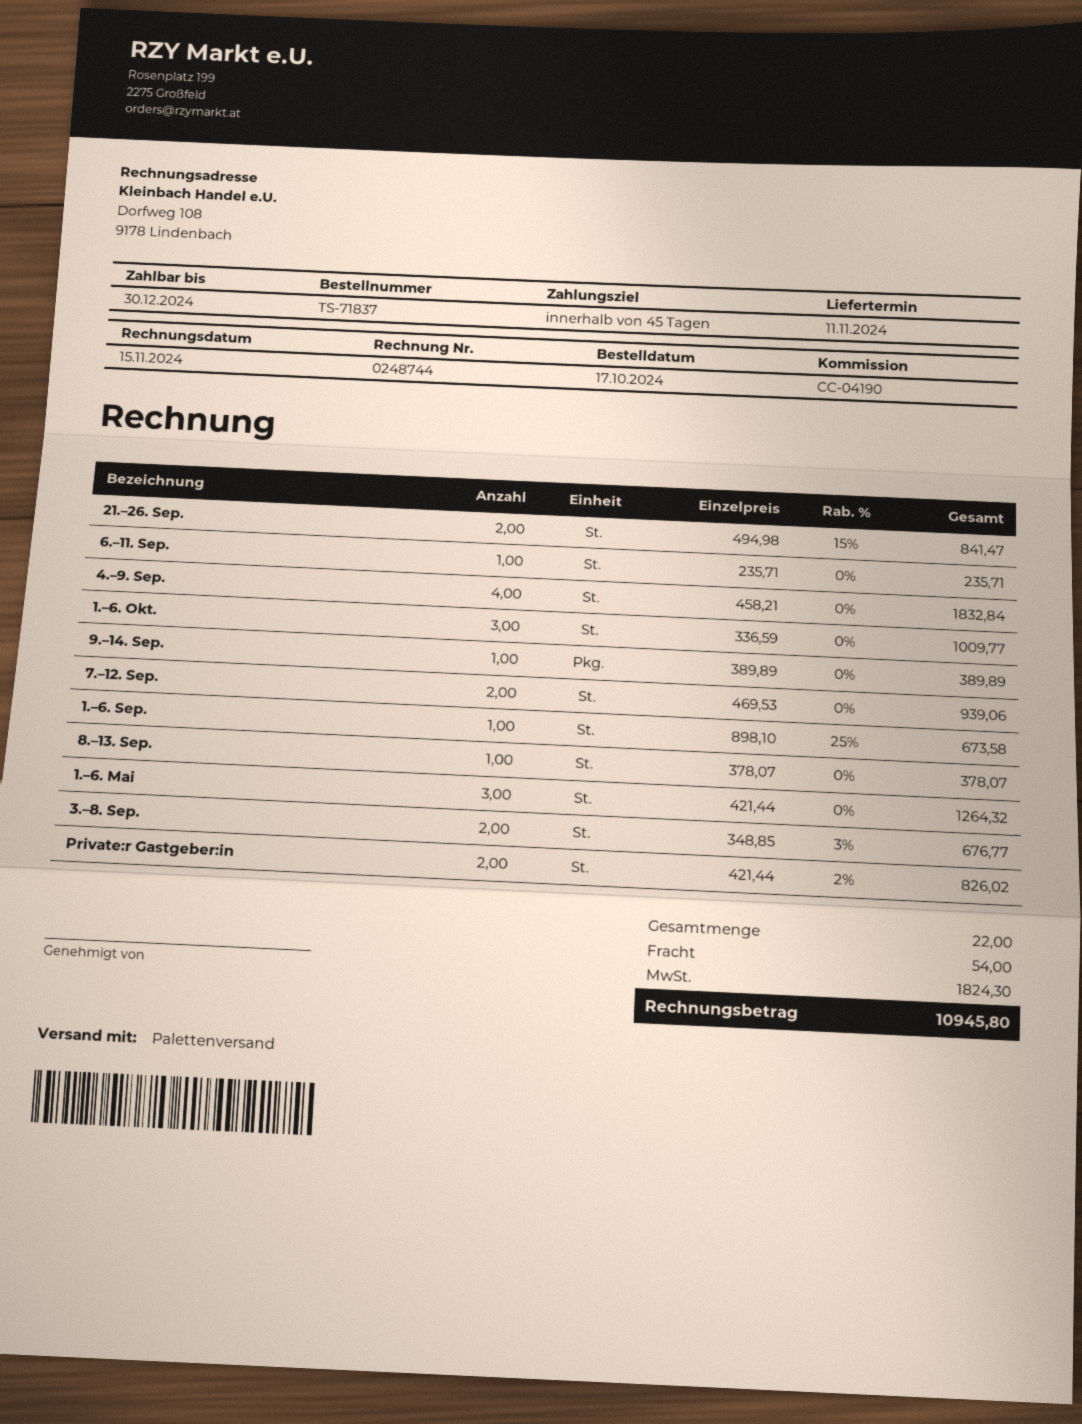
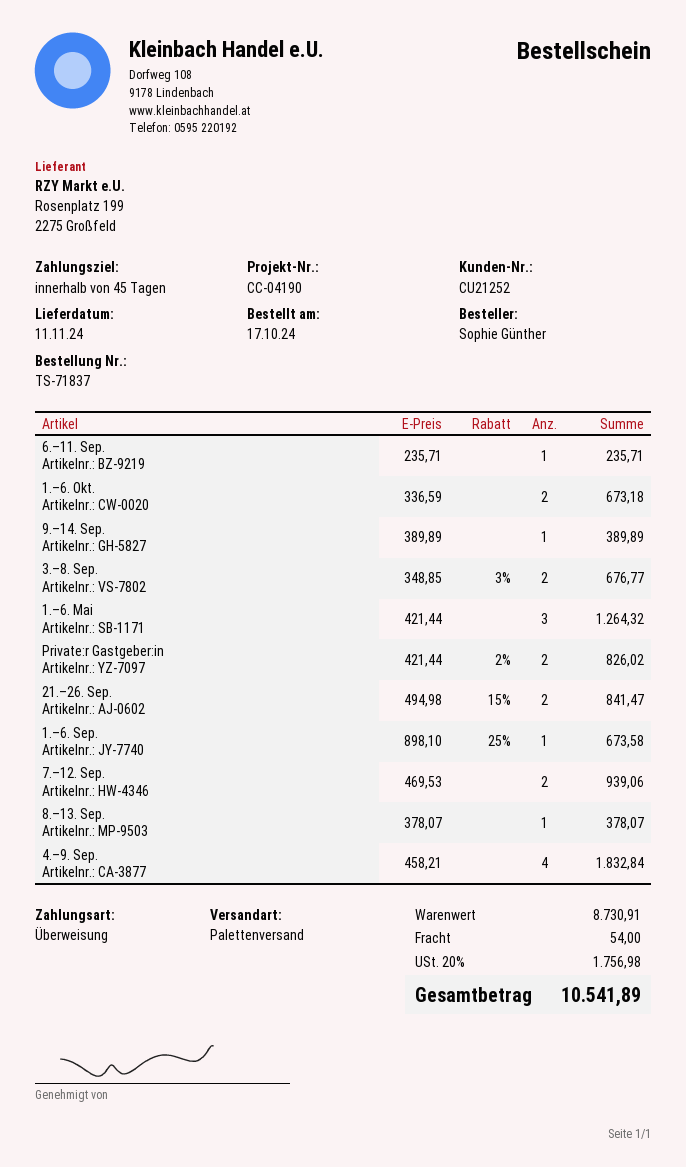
1.–6. Okt.: 3 x 336.59 = 1009.77 -> 2 x 336.59 = 673.18
tax: 1824.30 -> 1756.98
total: 10945.80 -> 10541.89

